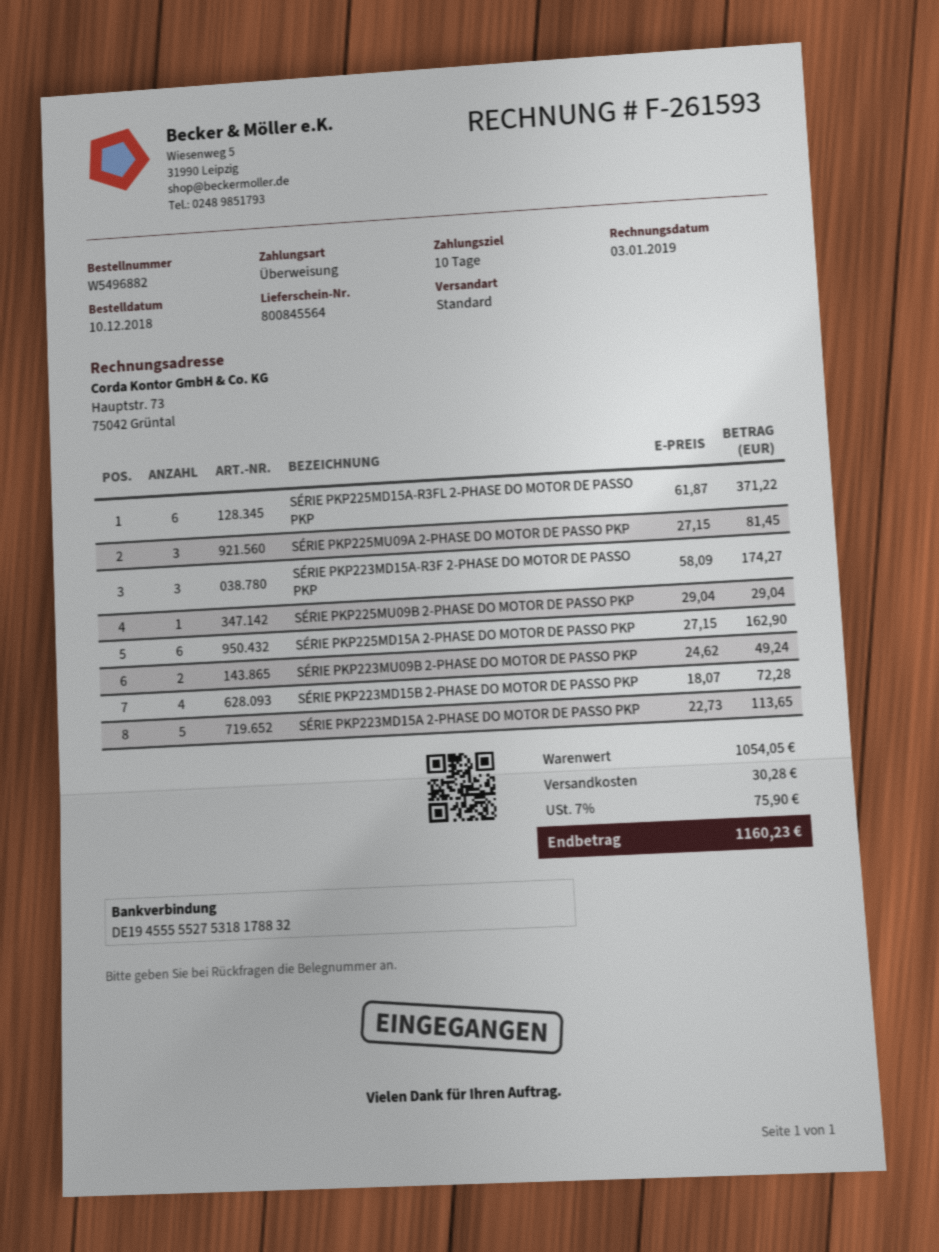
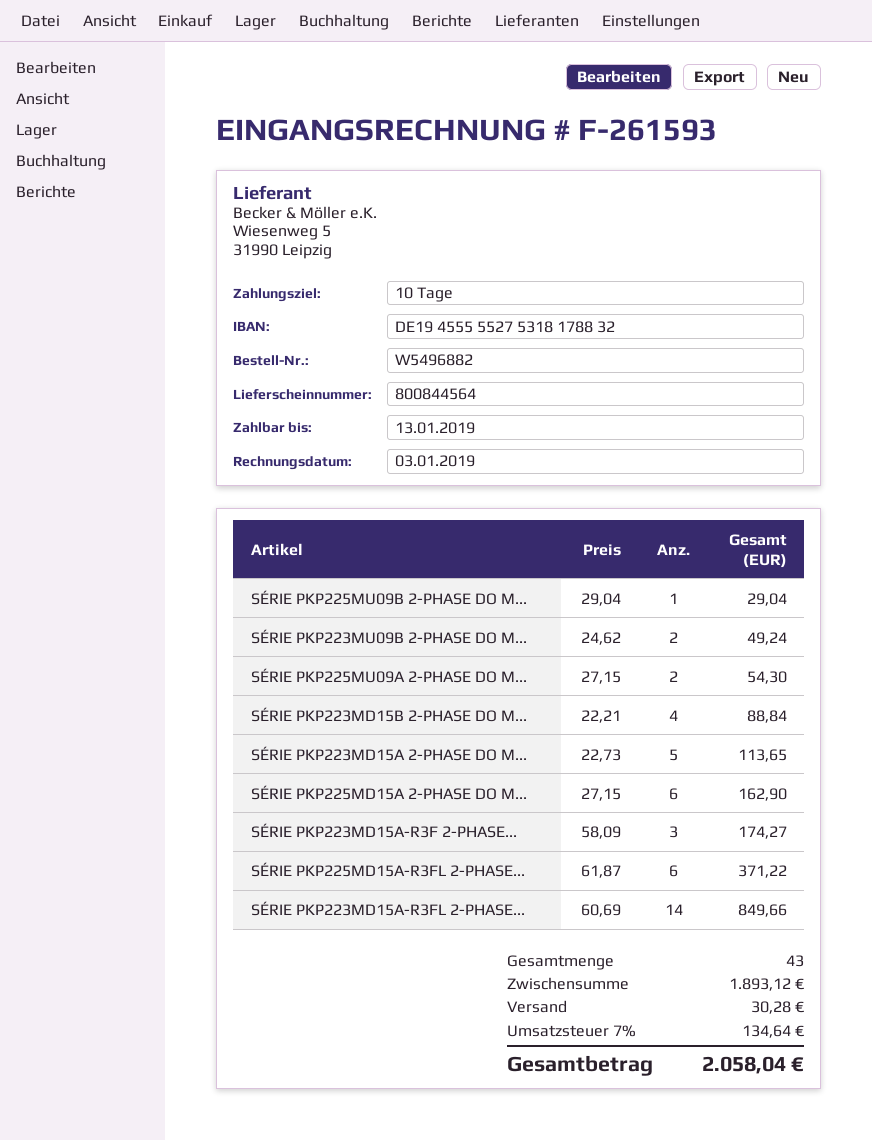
delivery note number: 800845564 -> 800844564
SÉRIE PKP225MU09A 2-PHASE DO MOTOR DE PASSO PKP: 3 x 27.15 = 81.45 -> 2 x 27.15 = 54.30
SÉRIE PKP223MD15B 2-PHASE DO MOTOR DE PASSO PKP: 4 x 18.07 = 72.28 -> 4 x 22.21 = 88.84
SÉRIE PKP223MD15A-R3FL 2-PHASE...: none -> 14 x 60.69 = 849.66
subtotal: 1054.05 -> 1893.12
tax: 7% = 75.90 -> 7% = 134.64
total: 1160.23 -> 2058.04

